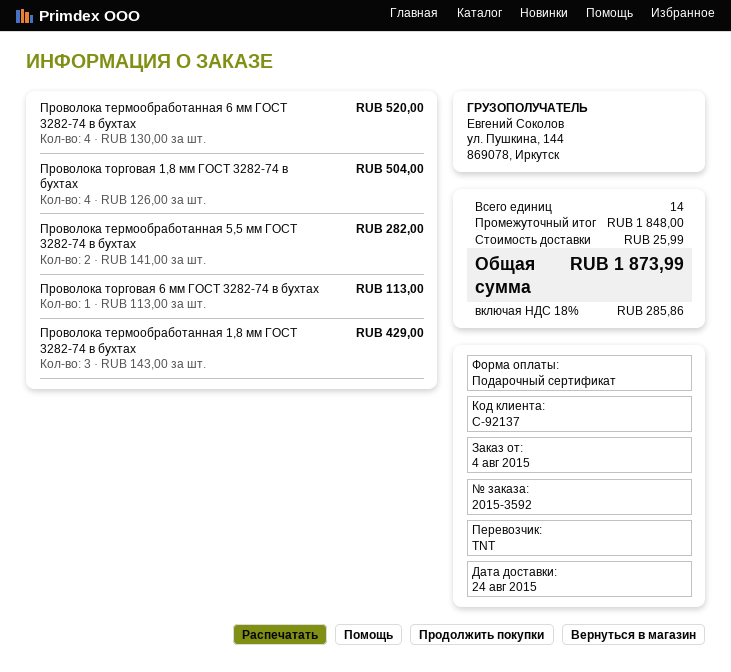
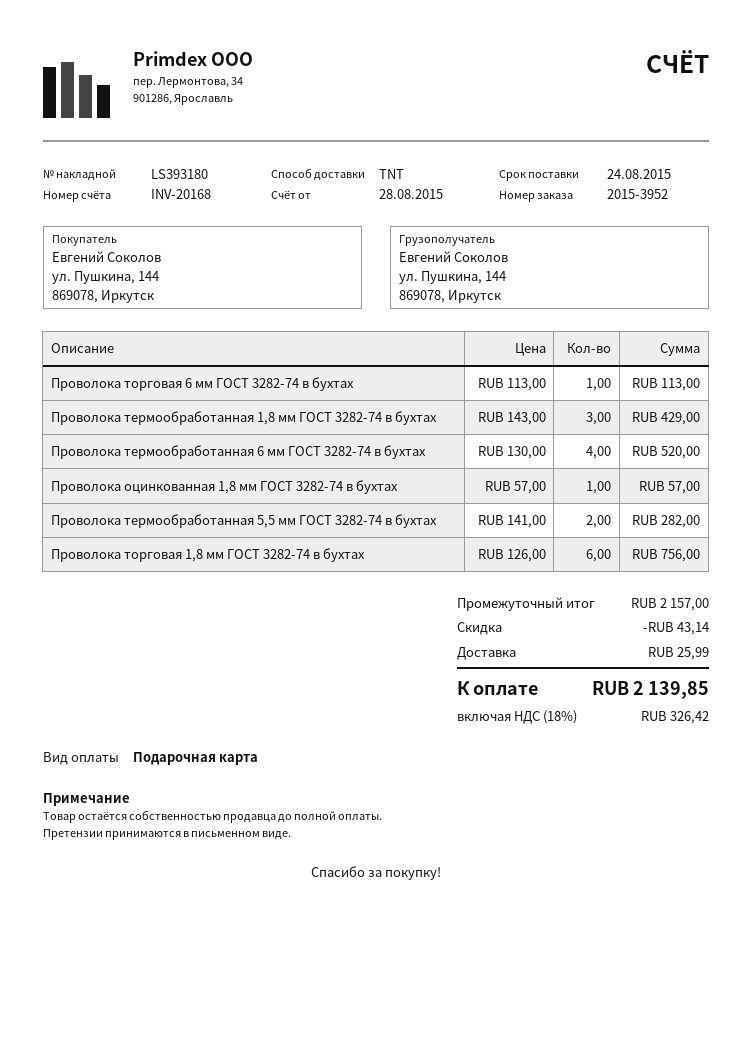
order number: 2015-3592 -> 2015-3952
Проволока торговая 1,8 мм ГОСТ 3282-74 в бухтах: 4 x 126.00 = 504.00 -> 6 x 126.00 = 756.00
Проволока оцинкованная 1,8 мм ГОСТ 3282-74 в бухтах: none -> 1 x 57.00 = 57.00
subtotal: 1848.00 -> 2157.00
discount: none -> 43.14
tax: 18% = 285.86 -> 18% = 326.42
total: 1873.99 -> 2139.85

